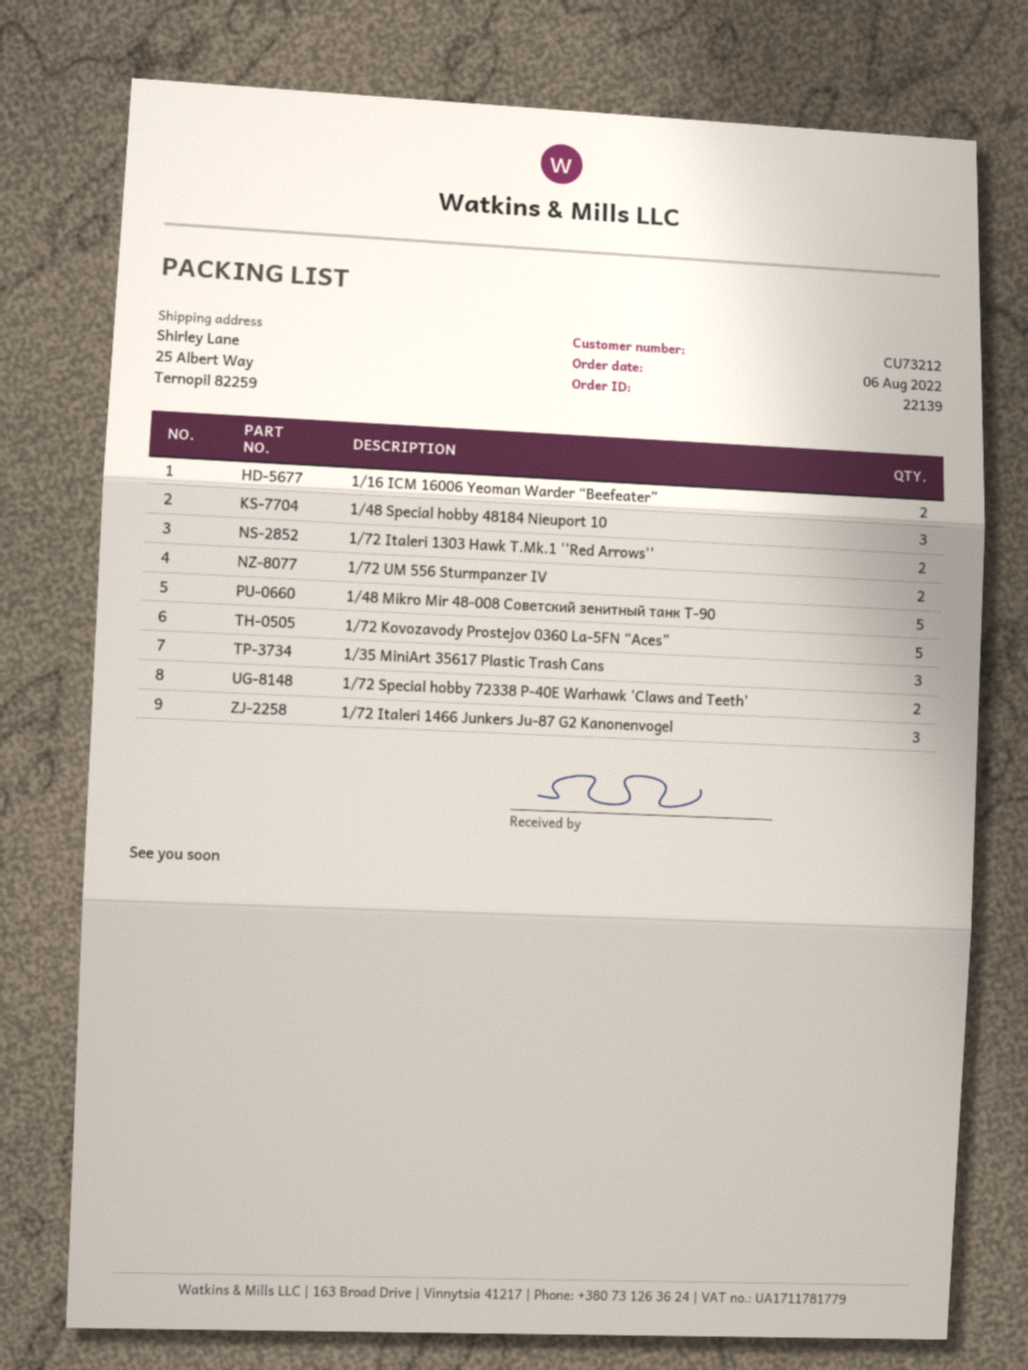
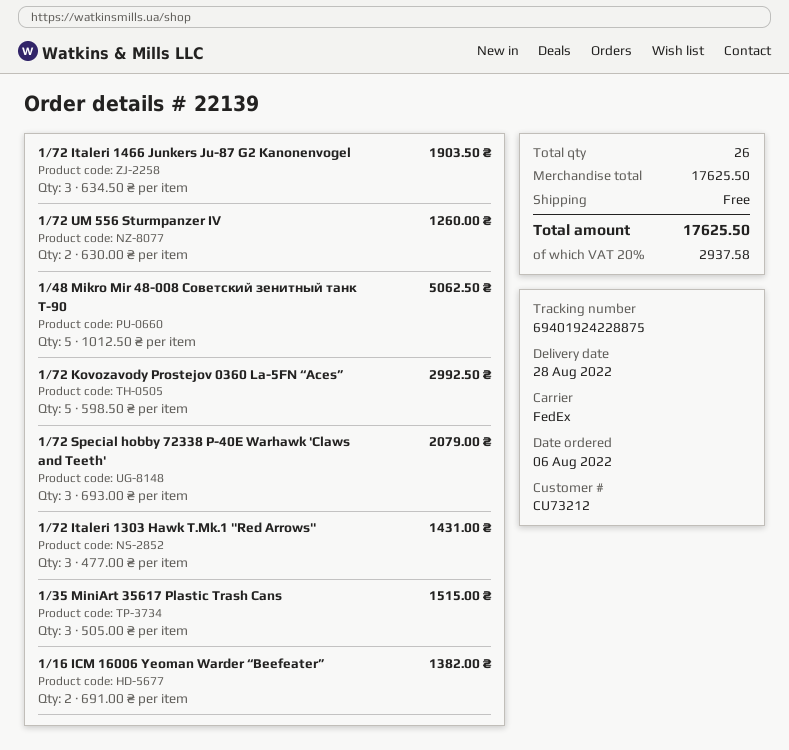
1/48 Special hobby 48184 Nieuport 10: 3 -> none
1/72 Italeri 1303 Hawk T.Mk.1 ''Red Arrows'': 2 -> 3
1/72 Special hobby 72338 P-40E Warhawk 'Claws and Teeth': 2 -> 3

